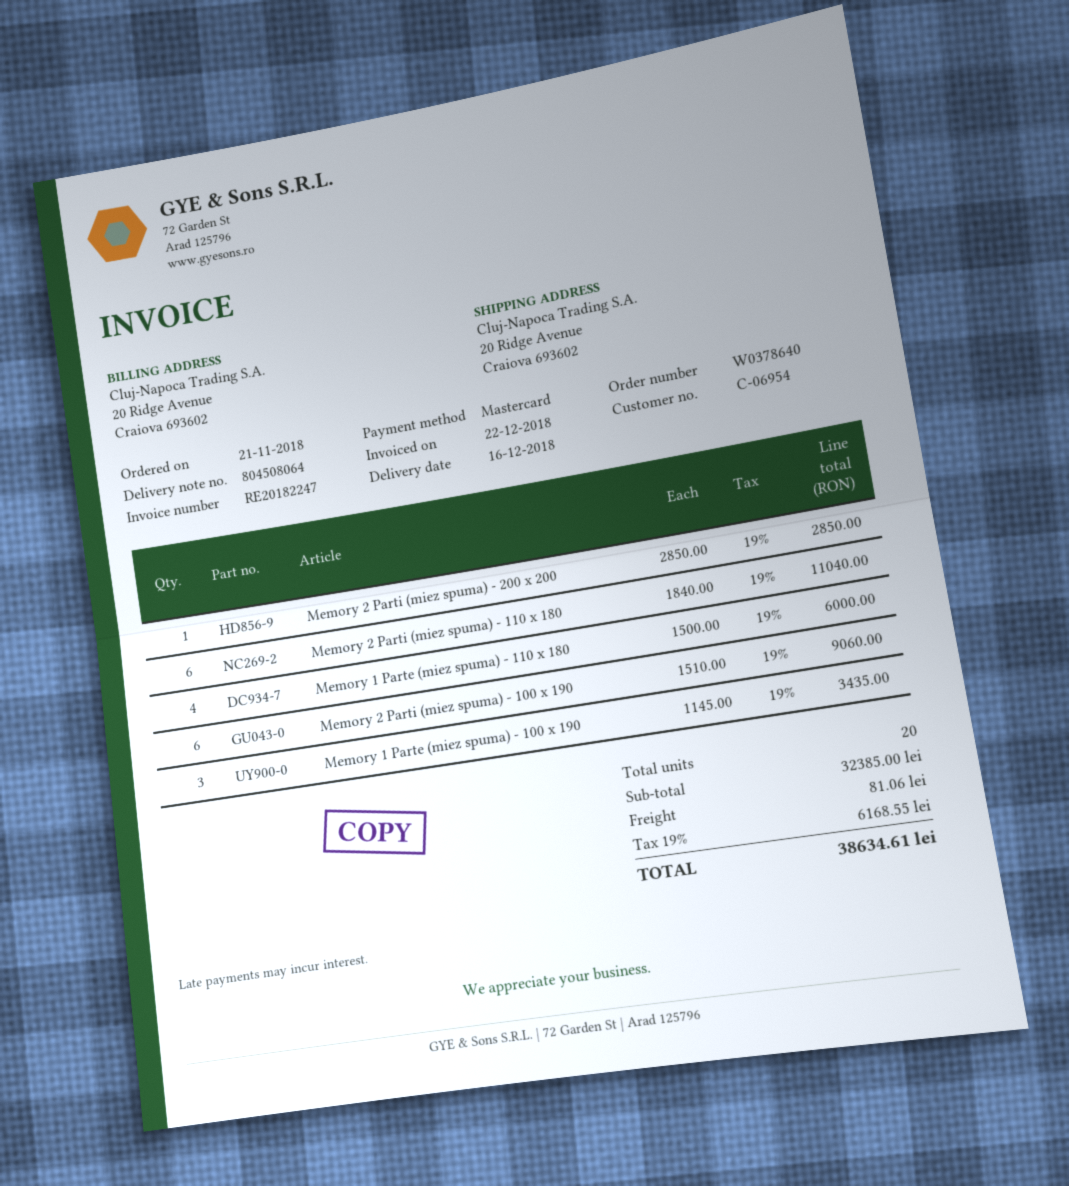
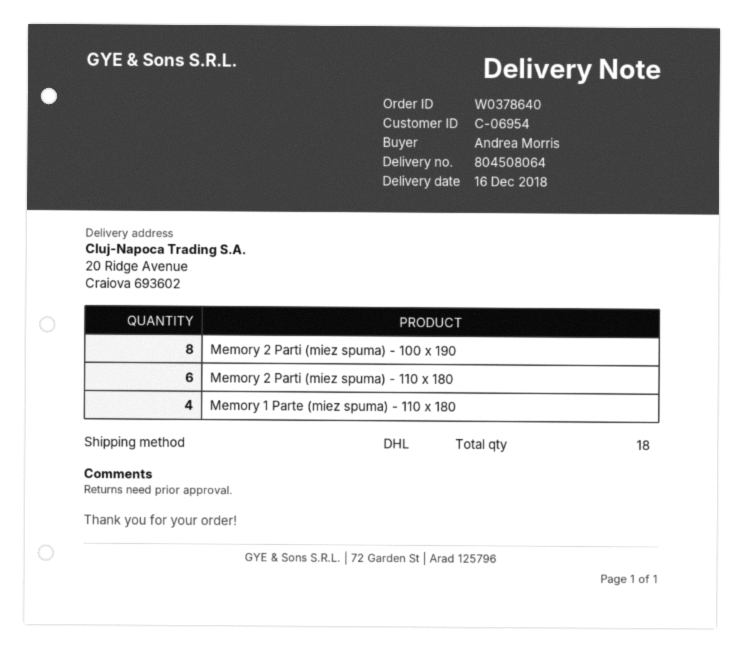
Memory 2 Parti (miez spuma) - 200 x 200: 1 -> none
Memory 2 Parti (miez spuma) - 100 x 190: 6 -> 8
Memory 1 Parte (miez spuma) - 100 x 190: 3 -> none
total quantity: 20 -> 18

